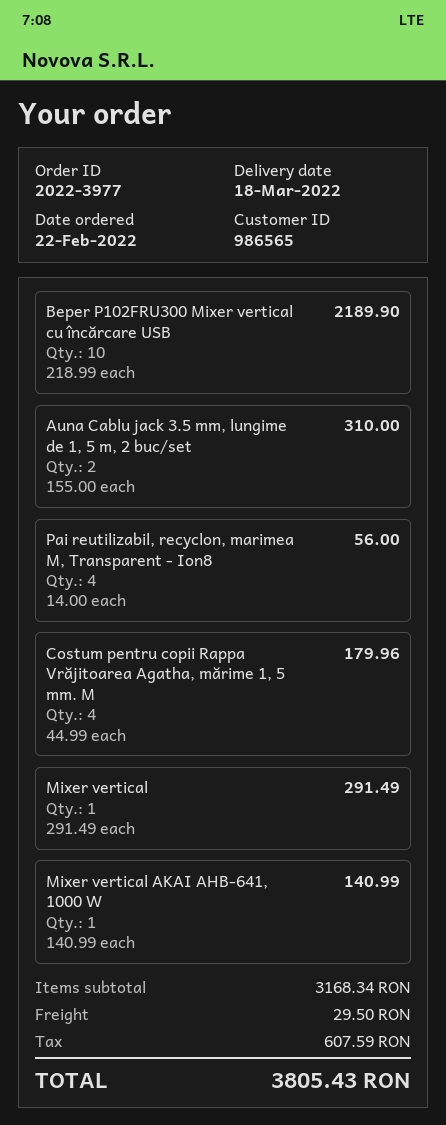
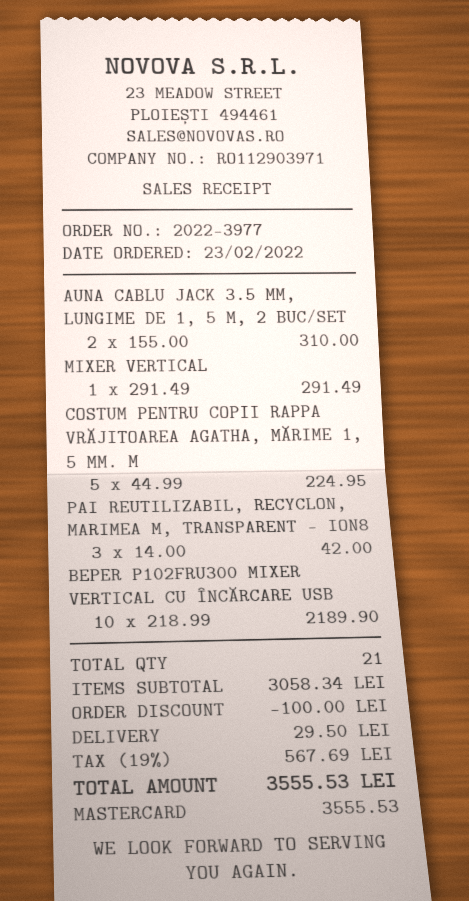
order date: 2022-02-22 -> 2022-02-23
Pai reutilizabil, recyclon, marimea M, Transparent - Ion8: 4 x 14.00 = 56.00 -> 3 x 14.00 = 42.00
Costum pentru copii Rappa Vrăjitoarea Agatha, mărime 1, 5 mm. M: 4 x 44.99 = 179.96 -> 5 x 44.99 = 224.95
Mixer vertical AKAI AHB-641, 1000 W: 1 x 140.99 = 140.99 -> none
subtotal: 3168.34 -> 3058.34
discount: none -> 100.00
tax: 607.59 -> 567.69
total: 3805.43 -> 3555.53

